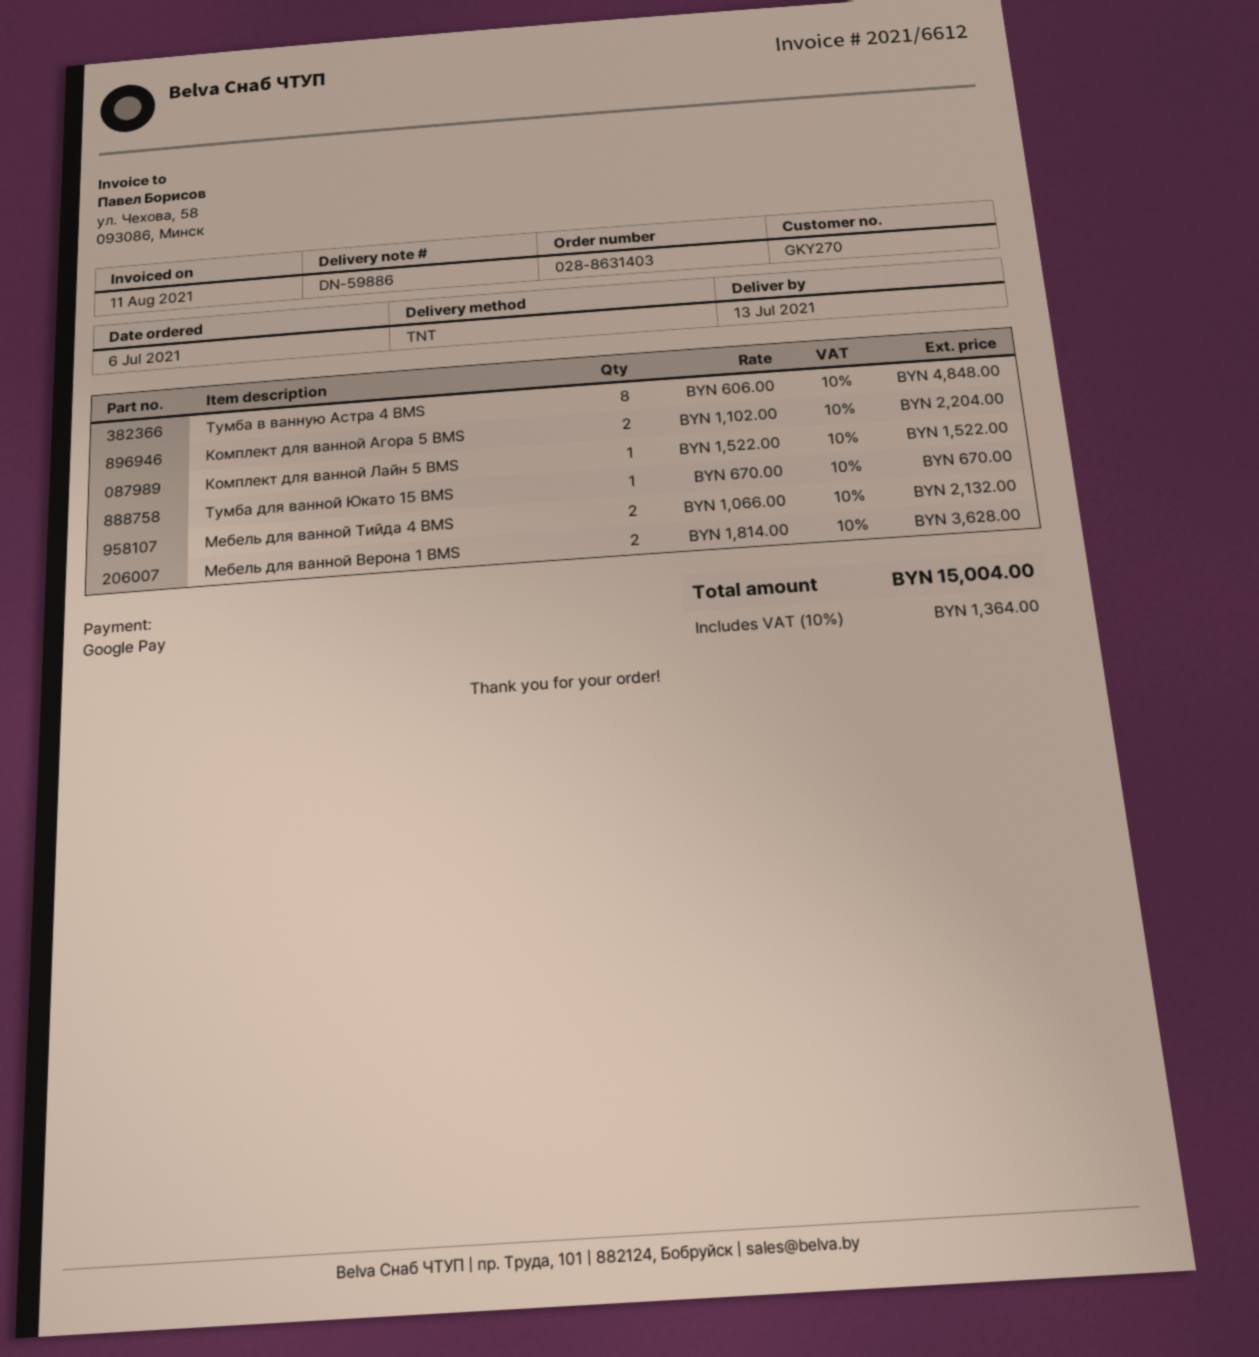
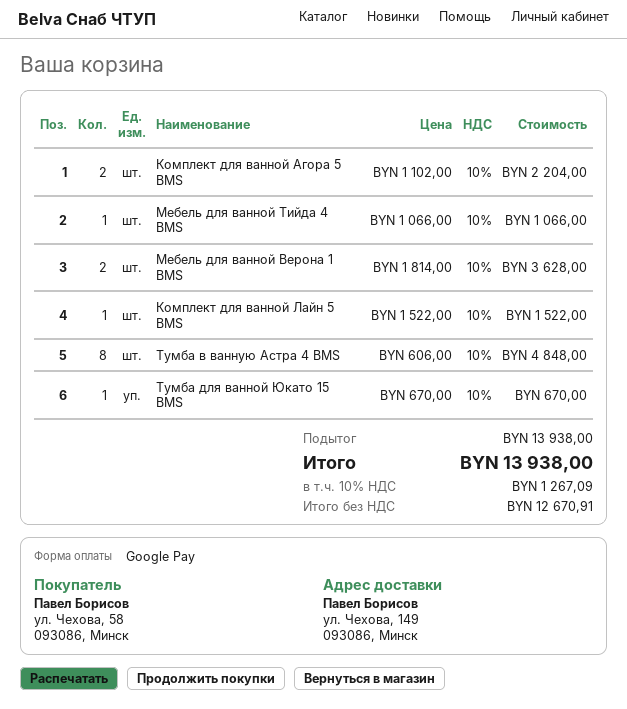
Мебель для ванной Тийда 4 BMS: 2 x 1066.00 = 2132.00 -> 1 x 1066.00 = 1066.00
tax: 10% = 1364.00 -> 10% = 1267.09
total: 15004.00 -> 13938.00

